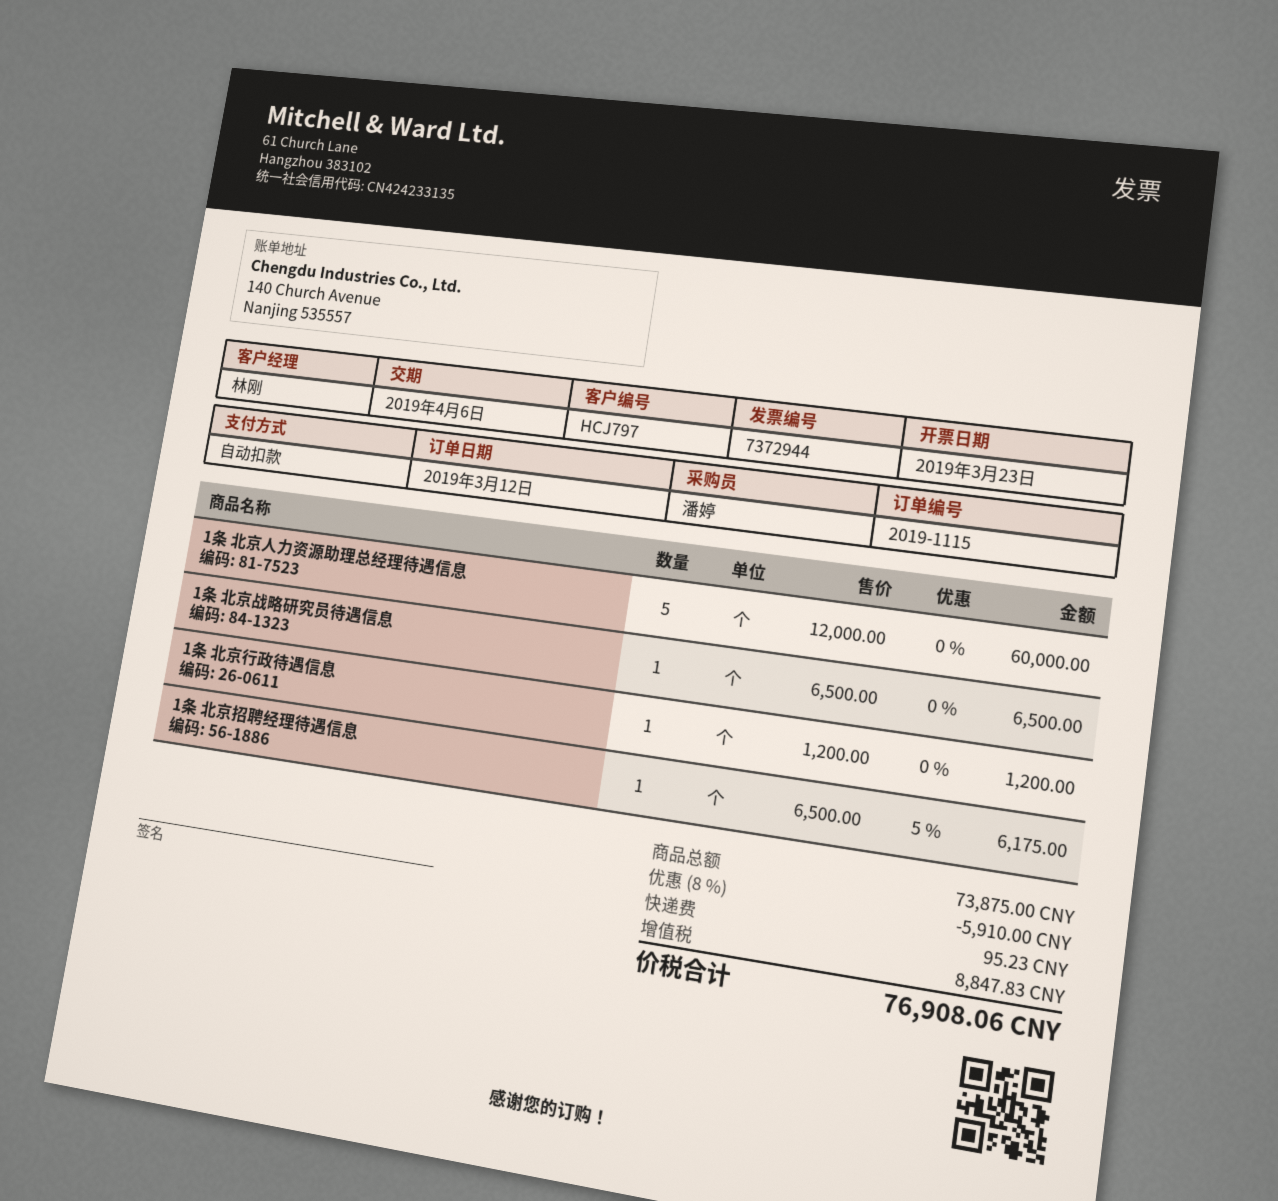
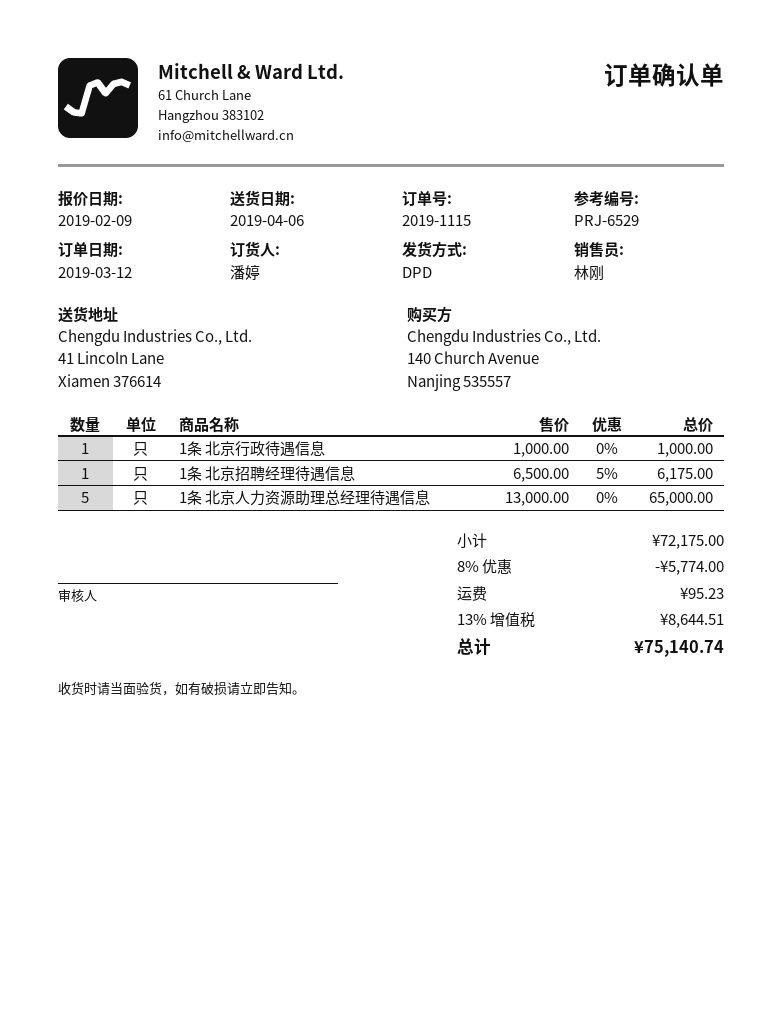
1条 北京人力资源助理总经理待遇信息: 5 x 12000.00 = 60000.00 -> 5 x 13000.00 = 65000.00
1条 北京战略研究员待遇信息: 1 x 6500.00 = 6500.00 -> none
1条 北京行政待遇信息: 1 x 1200.00 = 1200.00 -> 1 x 1000.00 = 1000.00
subtotal: 73875.00 -> 72175.00
discount: 8% = 5910.00 -> 8% = 5774.00
tax: 8847.83 -> 8644.51
total: 76908.06 -> 75140.74

